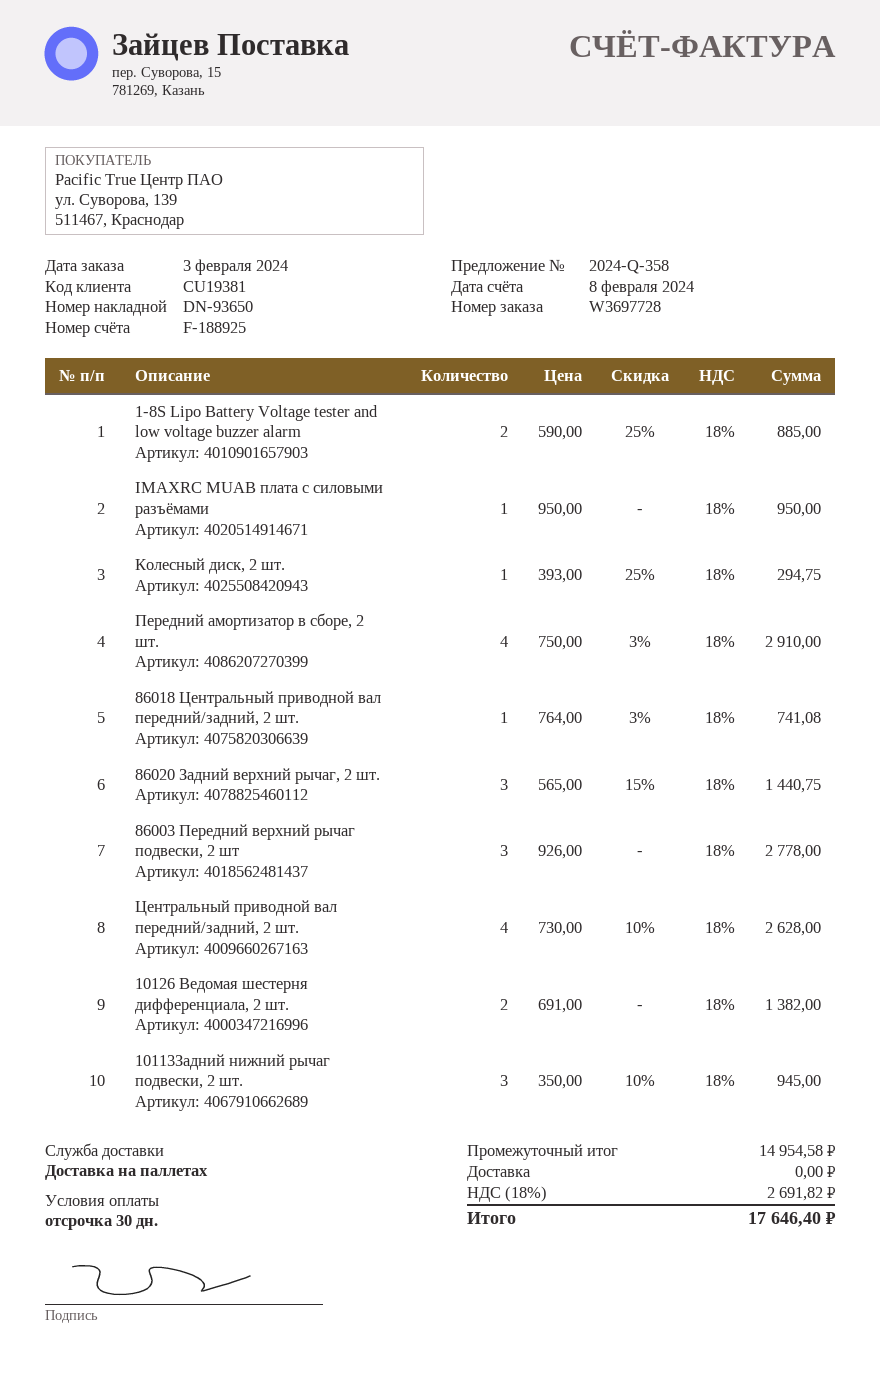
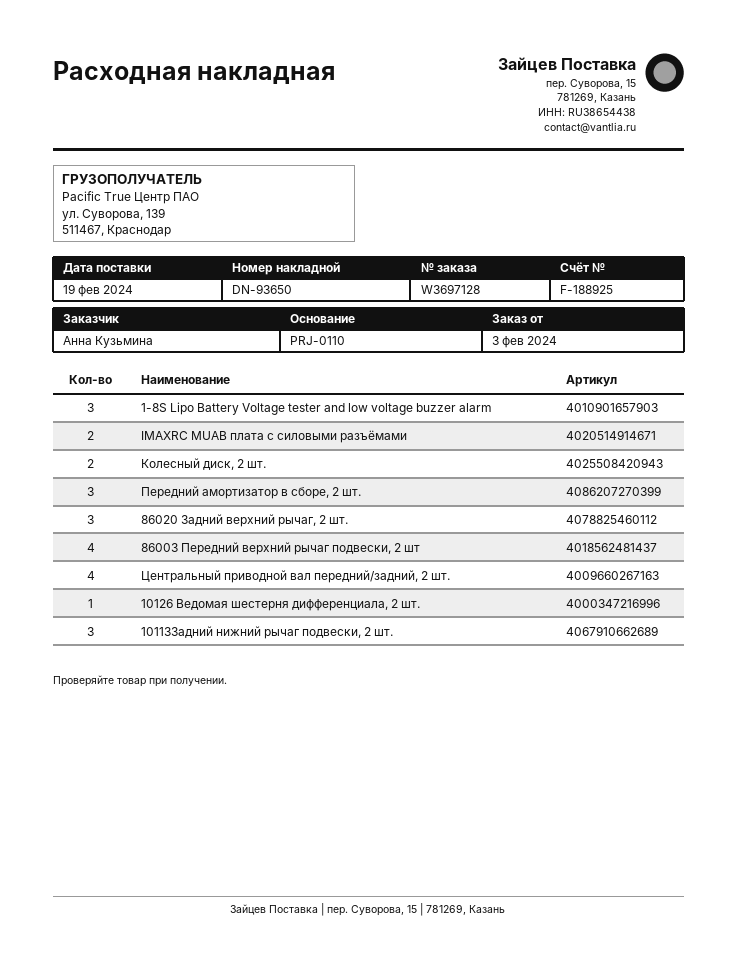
order number: W3697728 -> W3697128
1-8S Lipo Battery Voltage tester and low voltage buzzer alarm: 2 -> 3
IMAXRC MUAB плата с силовыми разъёмами: 1 -> 2
Колесный диск, 2 шт.: 1 -> 2
Передний амортизатор в сборе, 2 шт.: 4 -> 3
86018 Центральный приводной вал передний/задний, 2 шт.: 1 -> none
86003 Передний верхний рычаг подвески, 2 шт: 3 -> 4
10126 Ведомая шестерня дифференциала, 2 шт.: 2 -> 1

